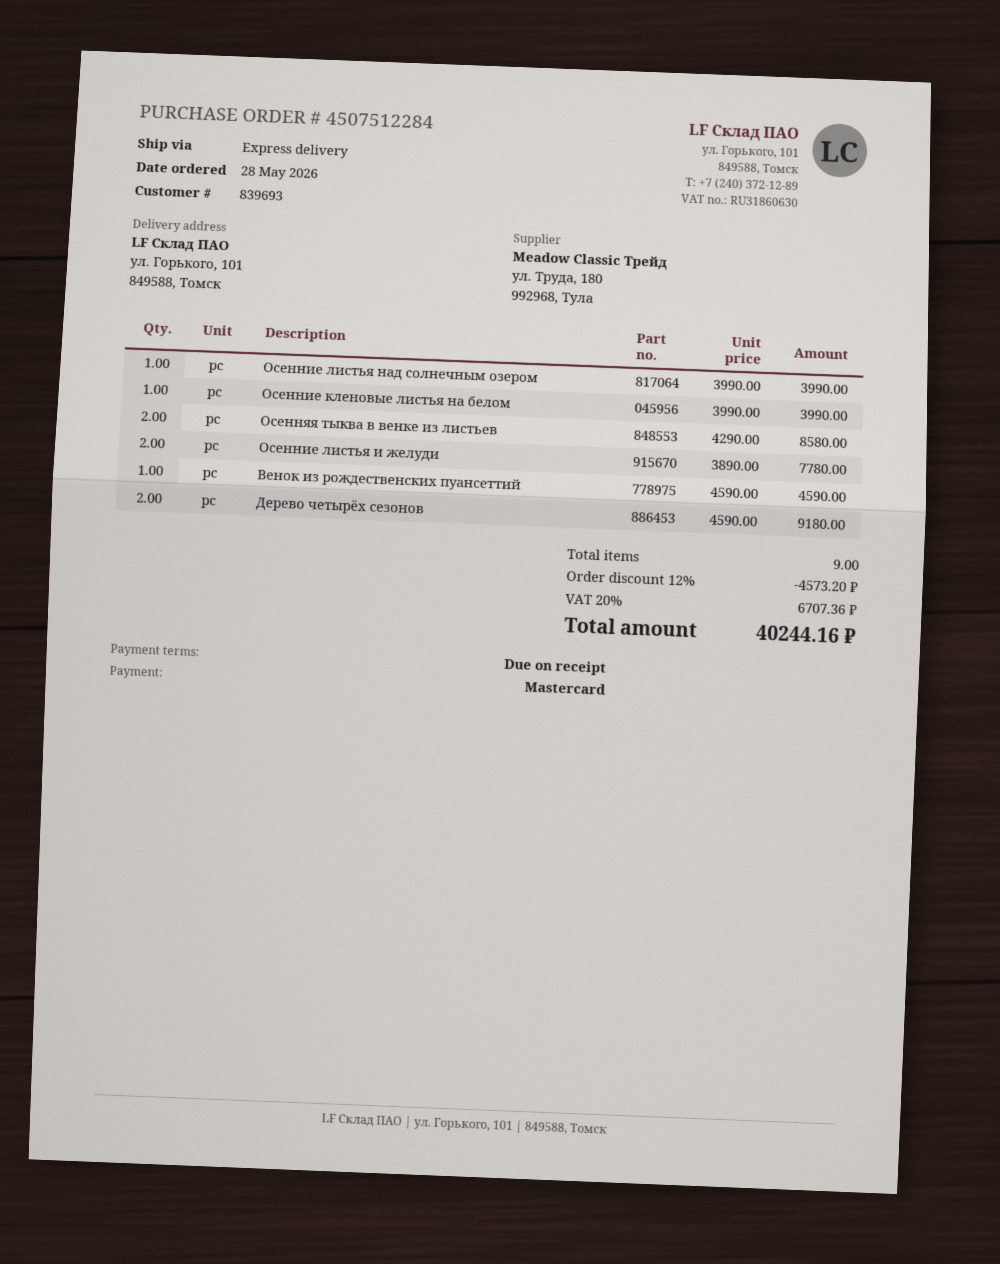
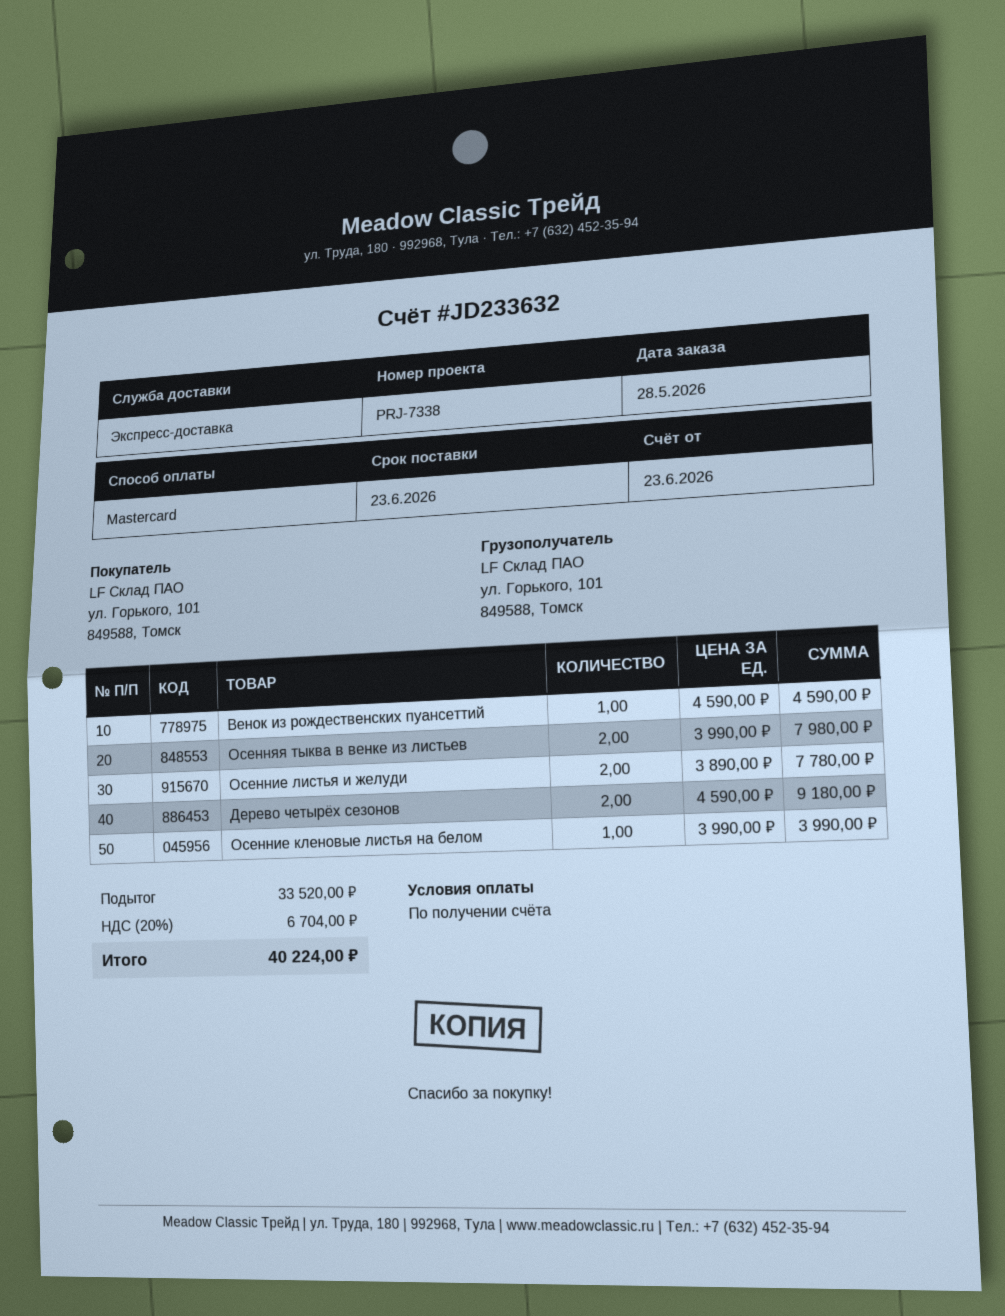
Осенние листья над солнечным озером: 1 x 3990.00 = 3990.00 -> none
Осенняя тыква в венке из листьев: 2 x 4290.00 = 8580.00 -> 2 x 3990.00 = 7980.00
discount: 12% = 4573.20 -> none
tax: 20% = 6707.36 -> 20% = 6704.00
total: 40244.16 -> 40224.00

